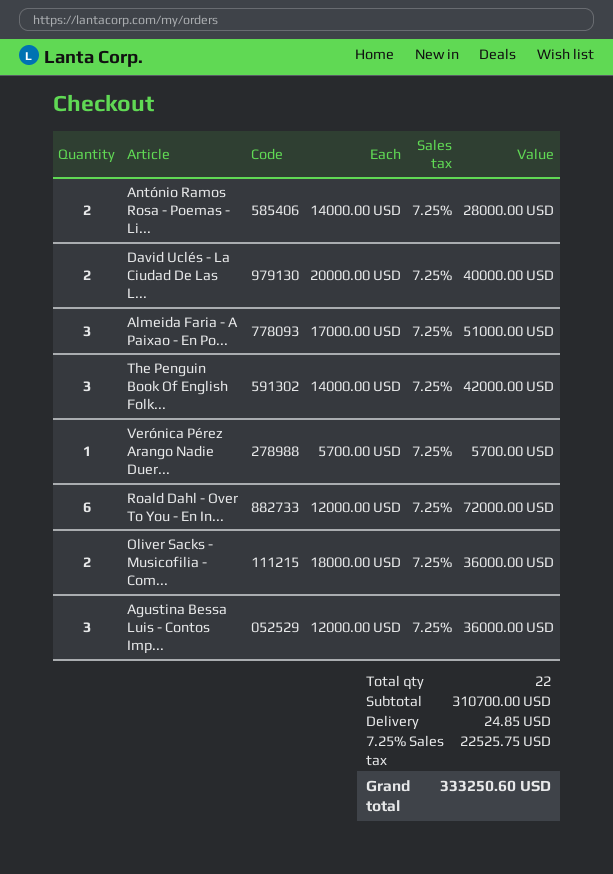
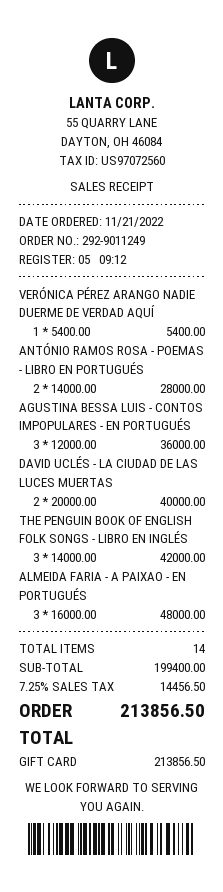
Almeida Faria - A Paixao - En Po...: 3 x 17000.00 = 51000.00 -> 3 x 16000.00 = 48000.00
Verónica Pérez Arango Nadie Duer...: 1 x 5700.00 = 5700.00 -> 1 x 5400.00 = 5400.00
Roald Dahl - Over To You - En In...: 6 x 12000.00 = 72000.00 -> none
Oliver Sacks - Musicofilia - Com...: 2 x 18000.00 = 36000.00 -> none
total quantity: 22 -> 14
subtotal: 310700.00 -> 199400.00
shipping: 24.85 -> none
tax: 7.25% = 22525.75 -> 7.25% = 14456.50
total: 333250.60 -> 213856.50

